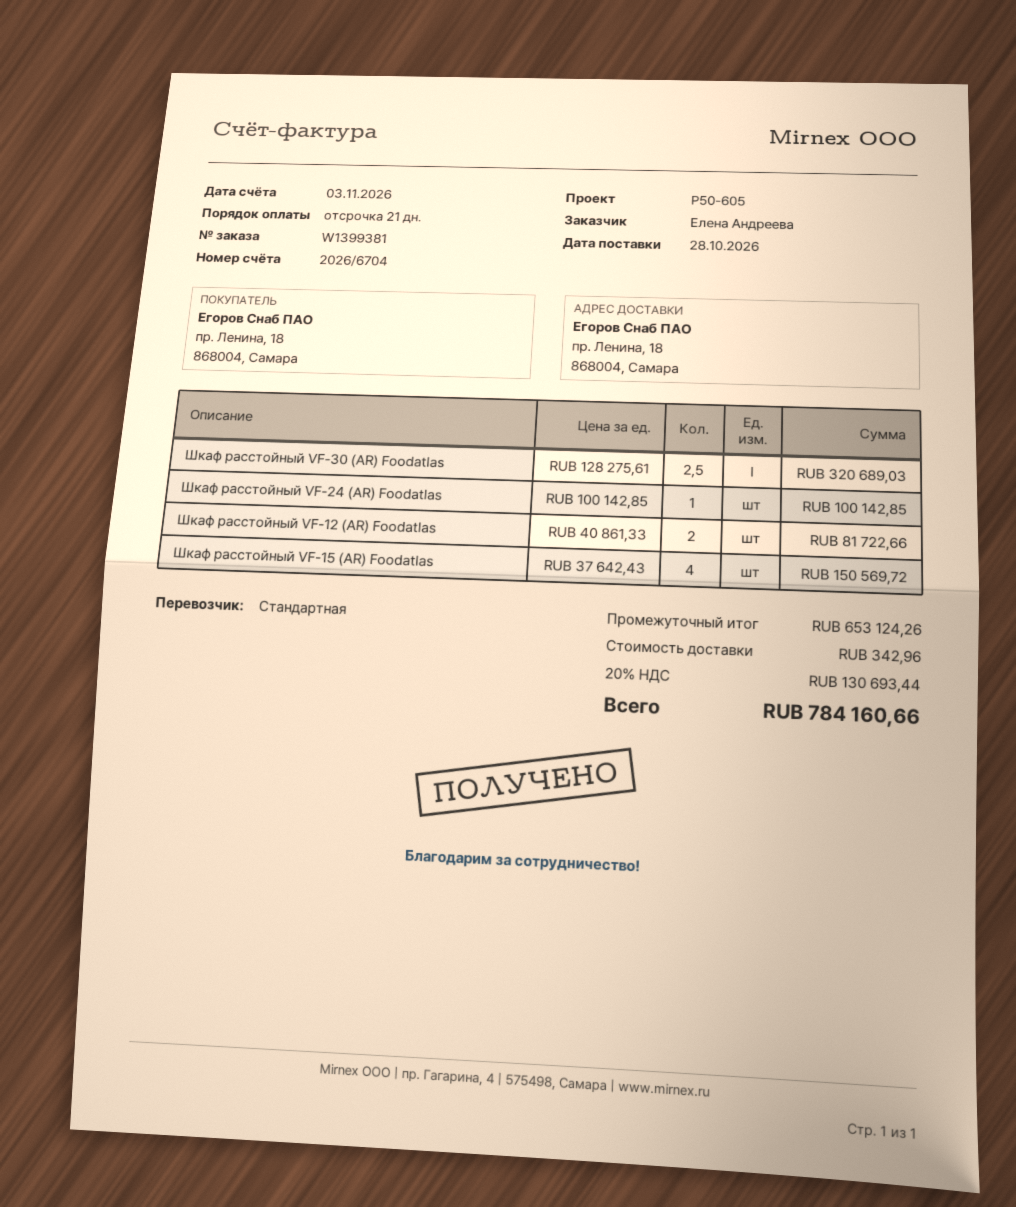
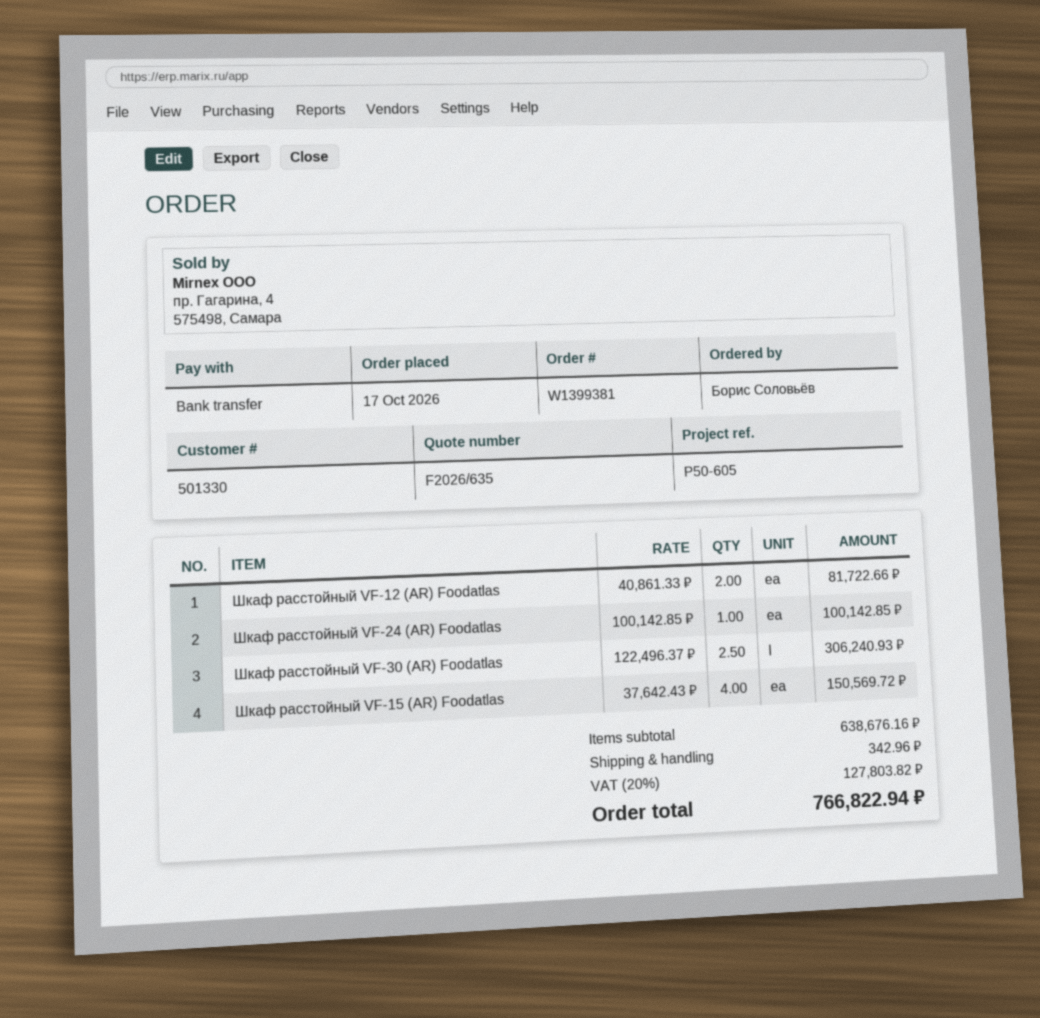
ordered by: Елена Андреева -> Борис Соловьёв
Шкаф расстойный VF-30 (AR) Foodatlas: 2.5 x 128275.61 = 320689.03 -> 2.5 x 122496.37 = 306240.93
subtotal: 653124.26 -> 638676.16
tax: 20% = 130693.44 -> 20% = 127803.82
total: 784160.66 -> 766822.94

